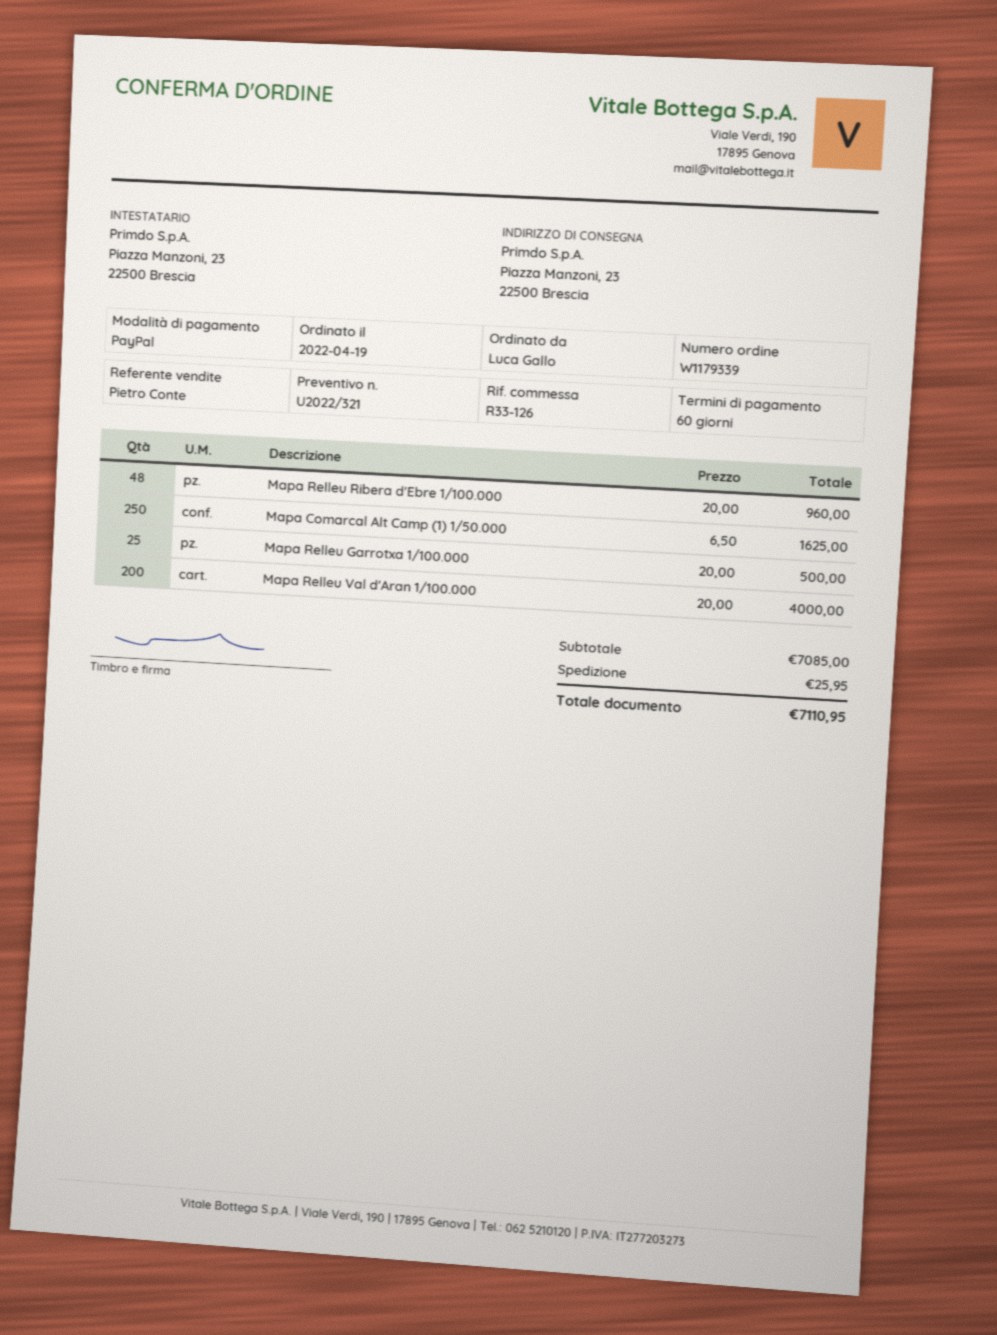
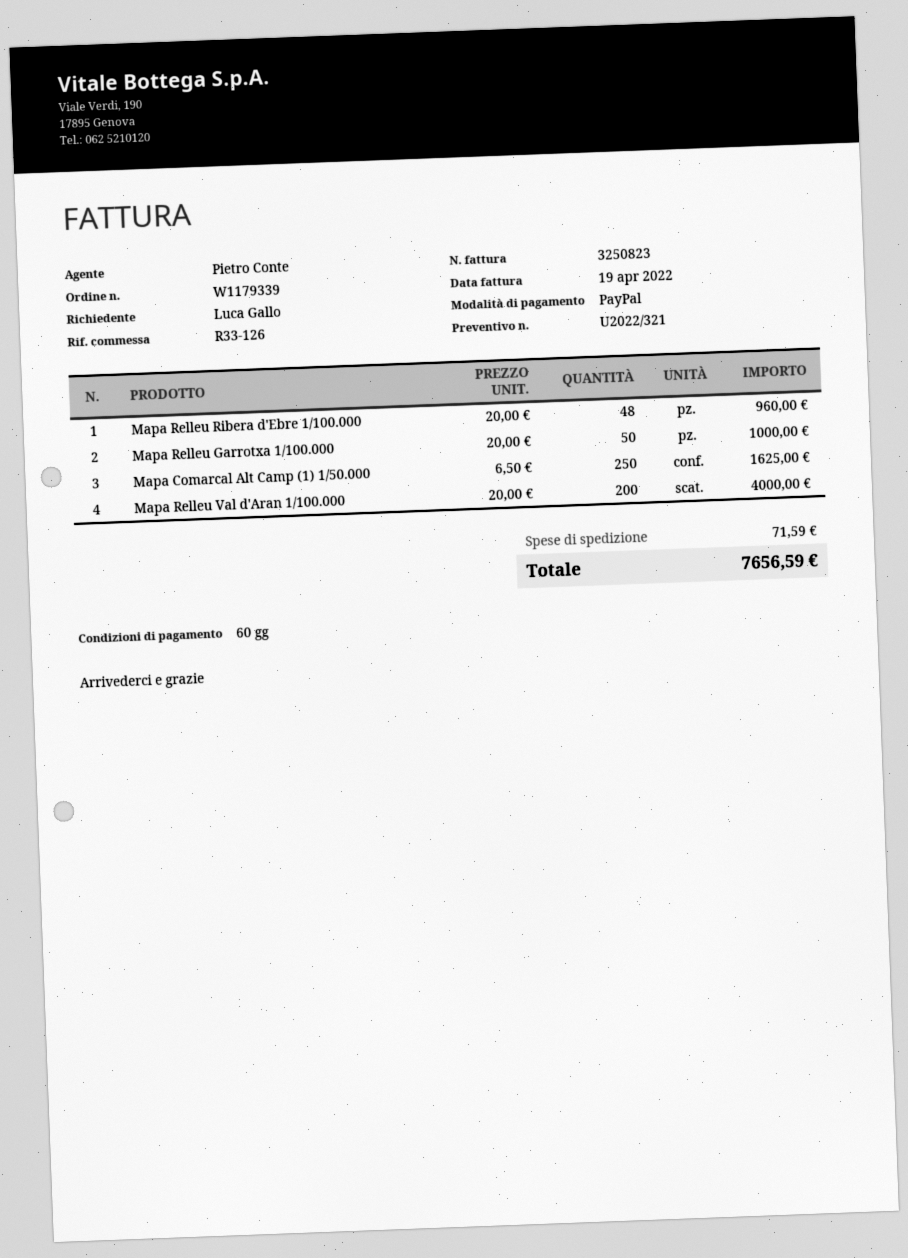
Mapa Relleu Garrotxa 1/100.000: 25 x 20.00 = 500.00 -> 50 x 20.00 = 1000.00
shipping: 25.95 -> 71.59
total: 7110.95 -> 7656.59

